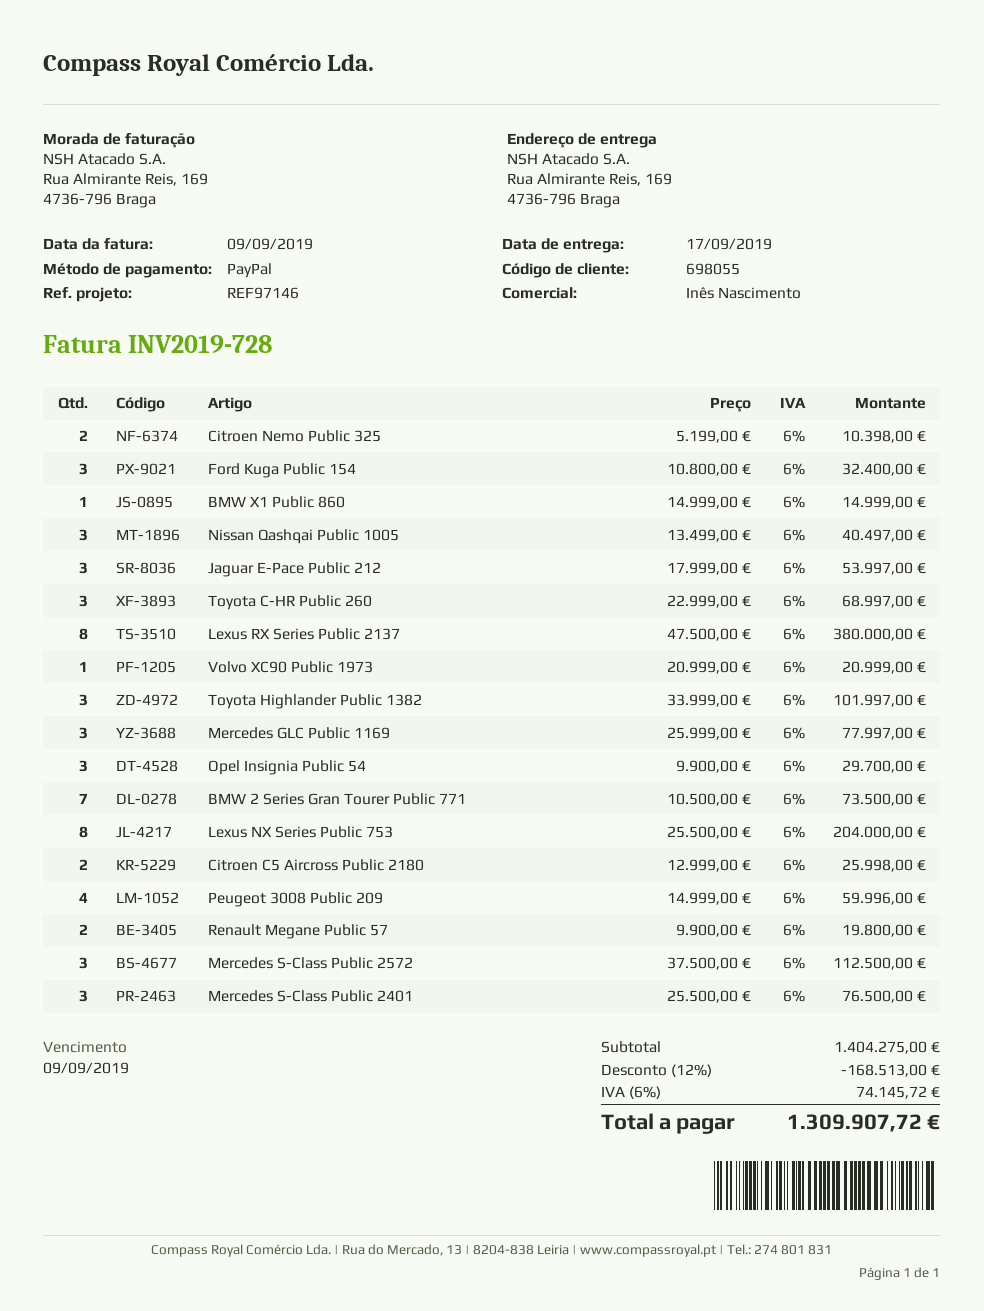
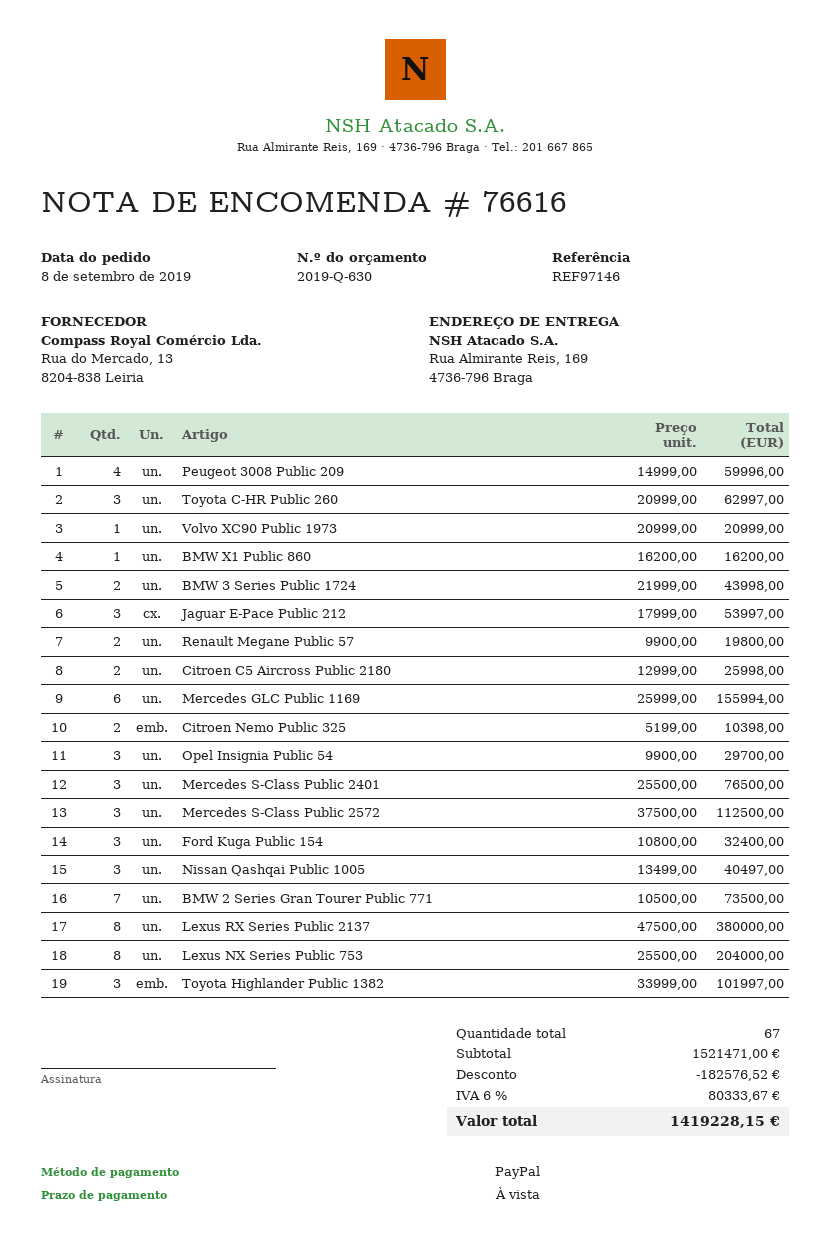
BMW X1 Public 860: 1 x 14999.00 = 14999.00 -> 1 x 16200.00 = 16200.00
Toyota C-HR Public 260: 3 x 22999.00 = 68997.00 -> 3 x 20999.00 = 62997.00
Mercedes GLC Public 1169: 3 x 25999.00 = 77997.00 -> 6 x 25999.00 = 155994.00
BMW 3 Series Public 1724: none -> 2 x 21999.00 = 43998.00
subtotal: 1404275.00 -> 1521471.00
discount: 168513.00 -> 182576.52
tax: 6% = 74145.72 -> 6% = 80333.67
total: 1309907.72 -> 1419228.15

